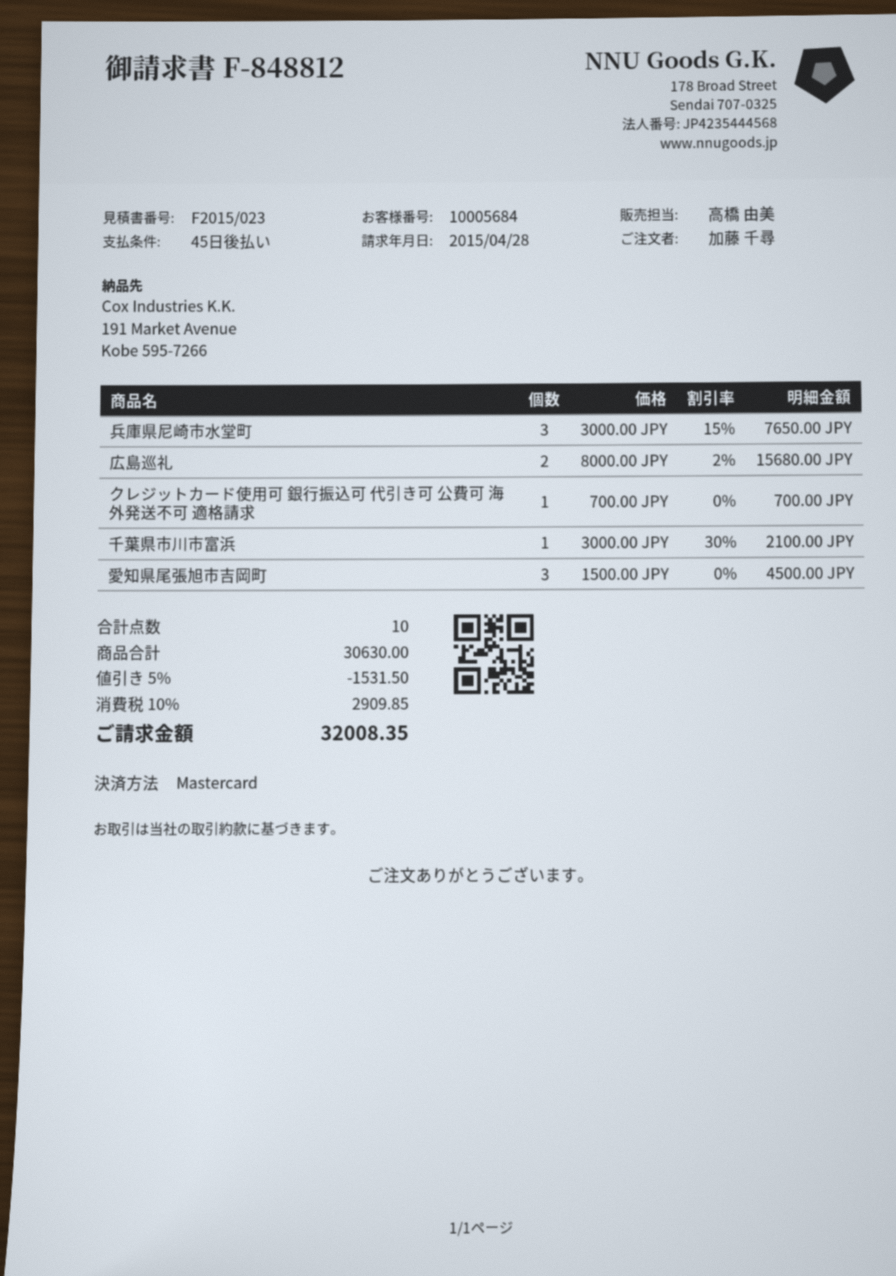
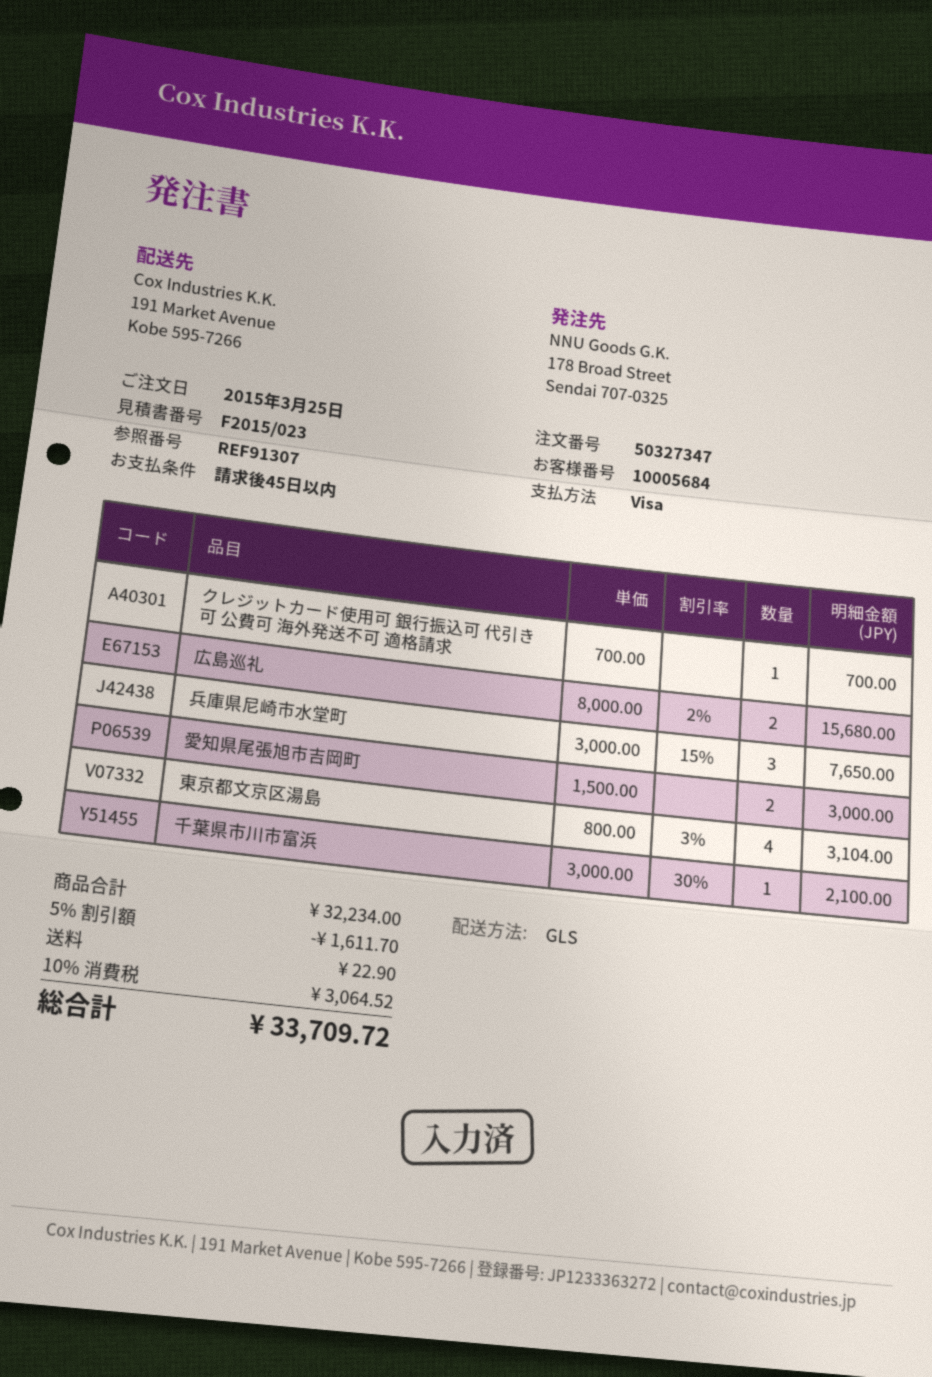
payment method: Mastercard -> Visa
愛知県尾張旭市吉岡町: 3 x 1500.00 = 4500.00 -> 2 x 1500.00 = 3000.00
東京都文京区湯島: none -> 4 x 800.00 - 3% = 3104.00
subtotal: 30630.00 -> 32234.00
discount: 5% = 1531.50 -> 5% = 1611.70
shipping: none -> 22.90
tax: 10% = 2909.85 -> 10% = 3064.52
total: 32008.35 -> 33709.72

